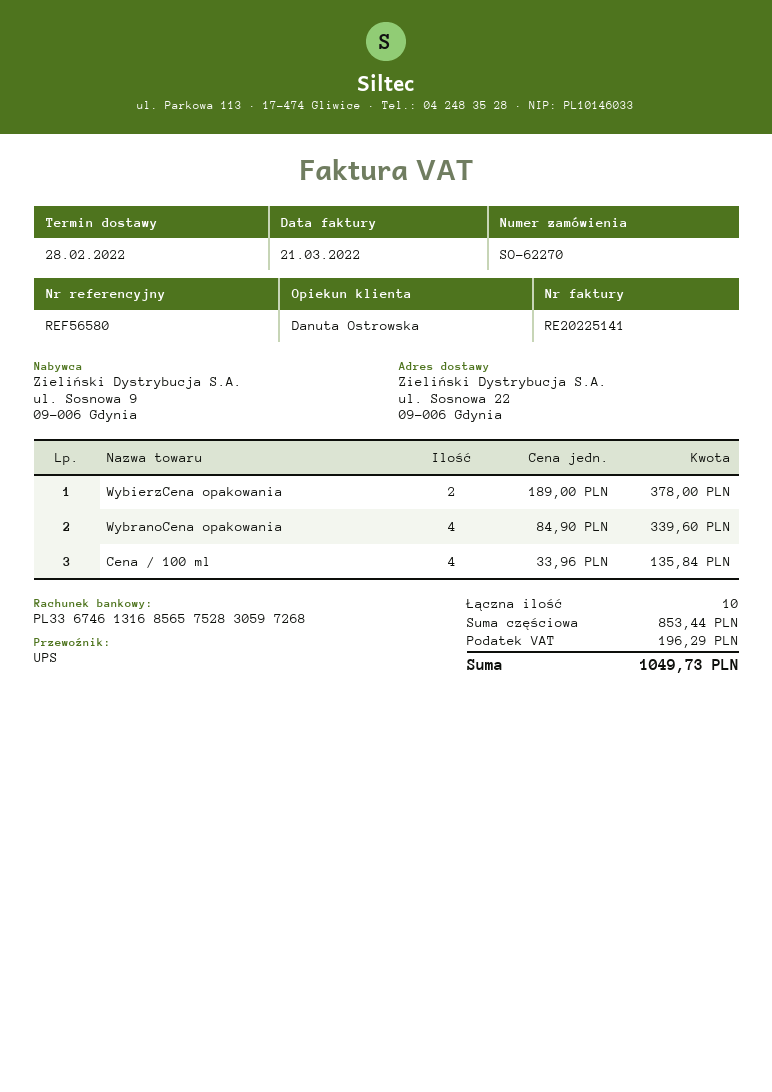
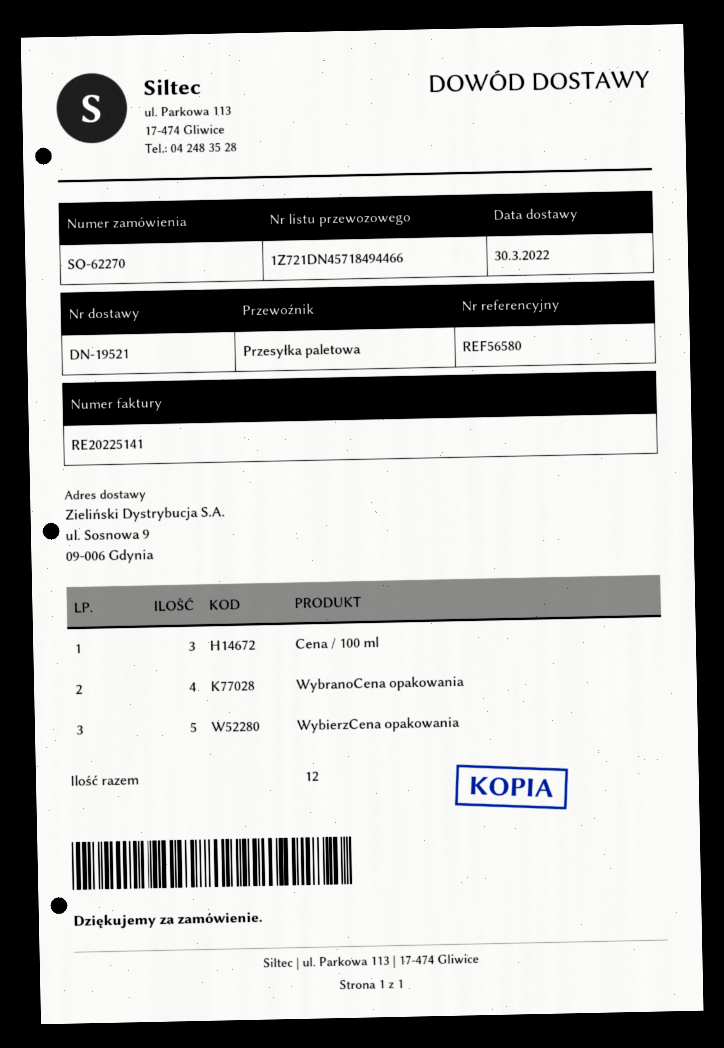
delivery date: 2022-02-28 -> 2022-03-30
shipping method: UPS -> pallet freight
ship to: ul. Sosnowa 22, 09-006 Gdynia -> ul. Sosnowa 9, 09-006 Gdynia
WybierzCena opakowania: 2 -> 5
Cena / 100 ml: 4 -> 3
total quantity: 10 -> 12

